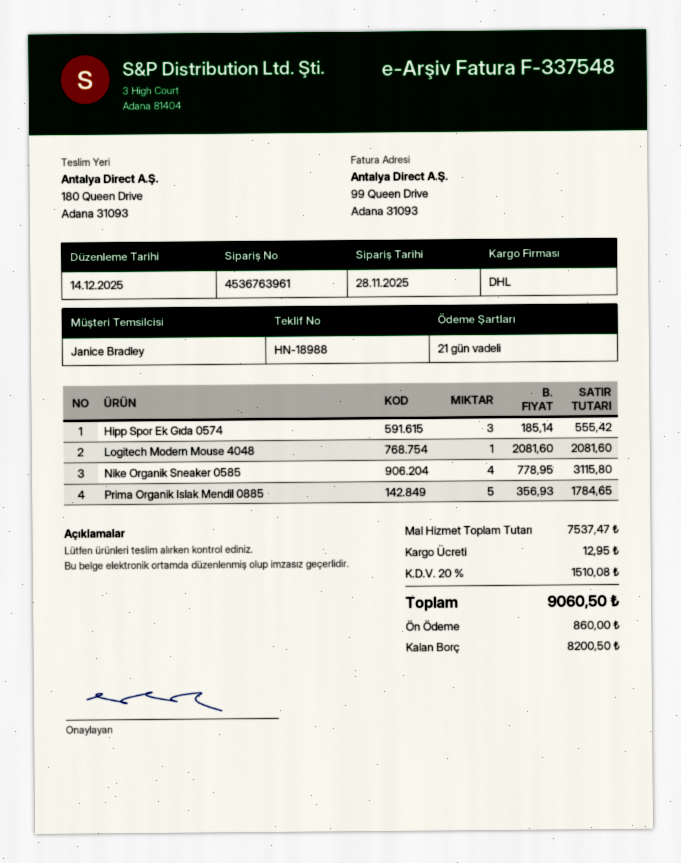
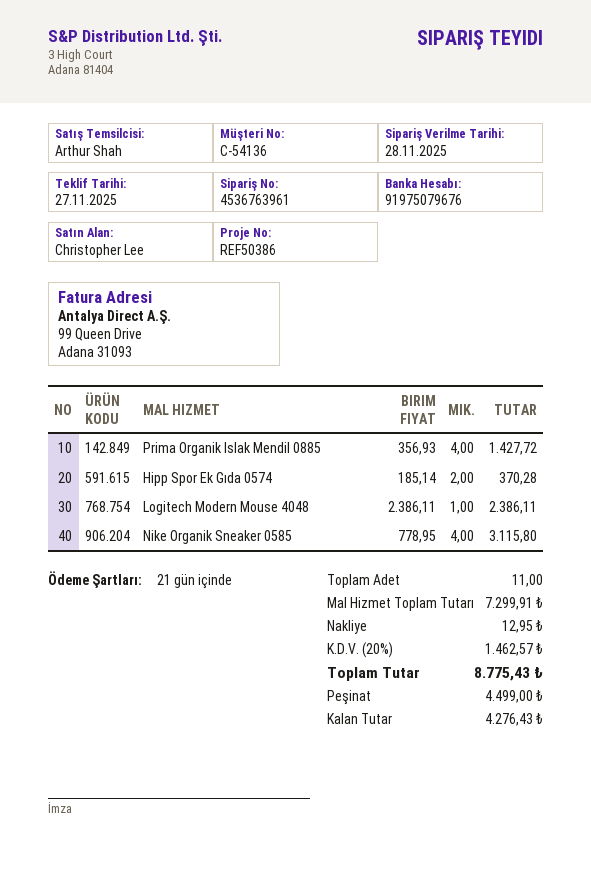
sales rep: Janice Bradley -> Arthur Shah
Hipp Spor Ek Gıda 0574: 3 x 185.14 = 555.42 -> 2 x 185.14 = 370.28
Logitech Modern Mouse 4048: 1 x 2081.60 = 2081.60 -> 1 x 2386.11 = 2386.11
Prima Organik Islak Mendil 0885: 5 x 356.93 = 1784.65 -> 4 x 356.93 = 1427.72
subtotal: 7537.47 -> 7299.91
tax: 20% = 1510.08 -> 20% = 1462.57
total: 9060.50 -> 8775.43
deposit: 860.00 -> 4499.00
balance: 8200.50 -> 4276.43

